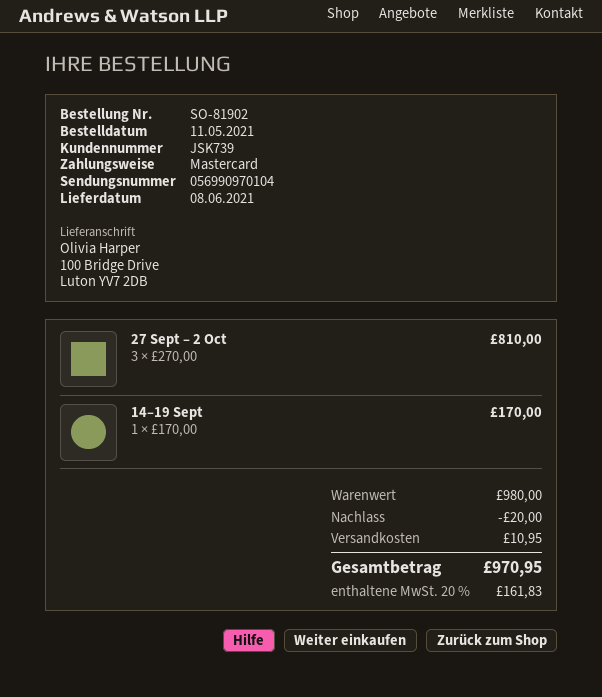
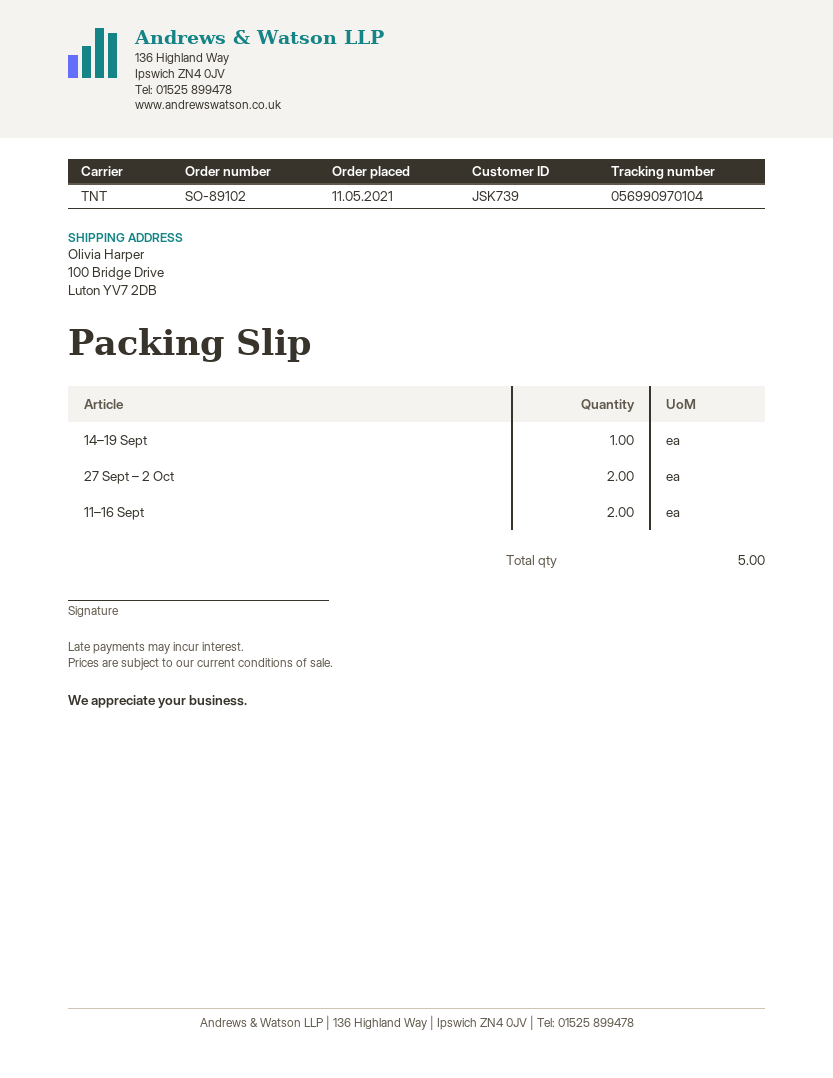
order number: SO-81902 -> SO-89102
27 Sept – 2 Oct: 3 -> 2
11–16 Sept: none -> 2

